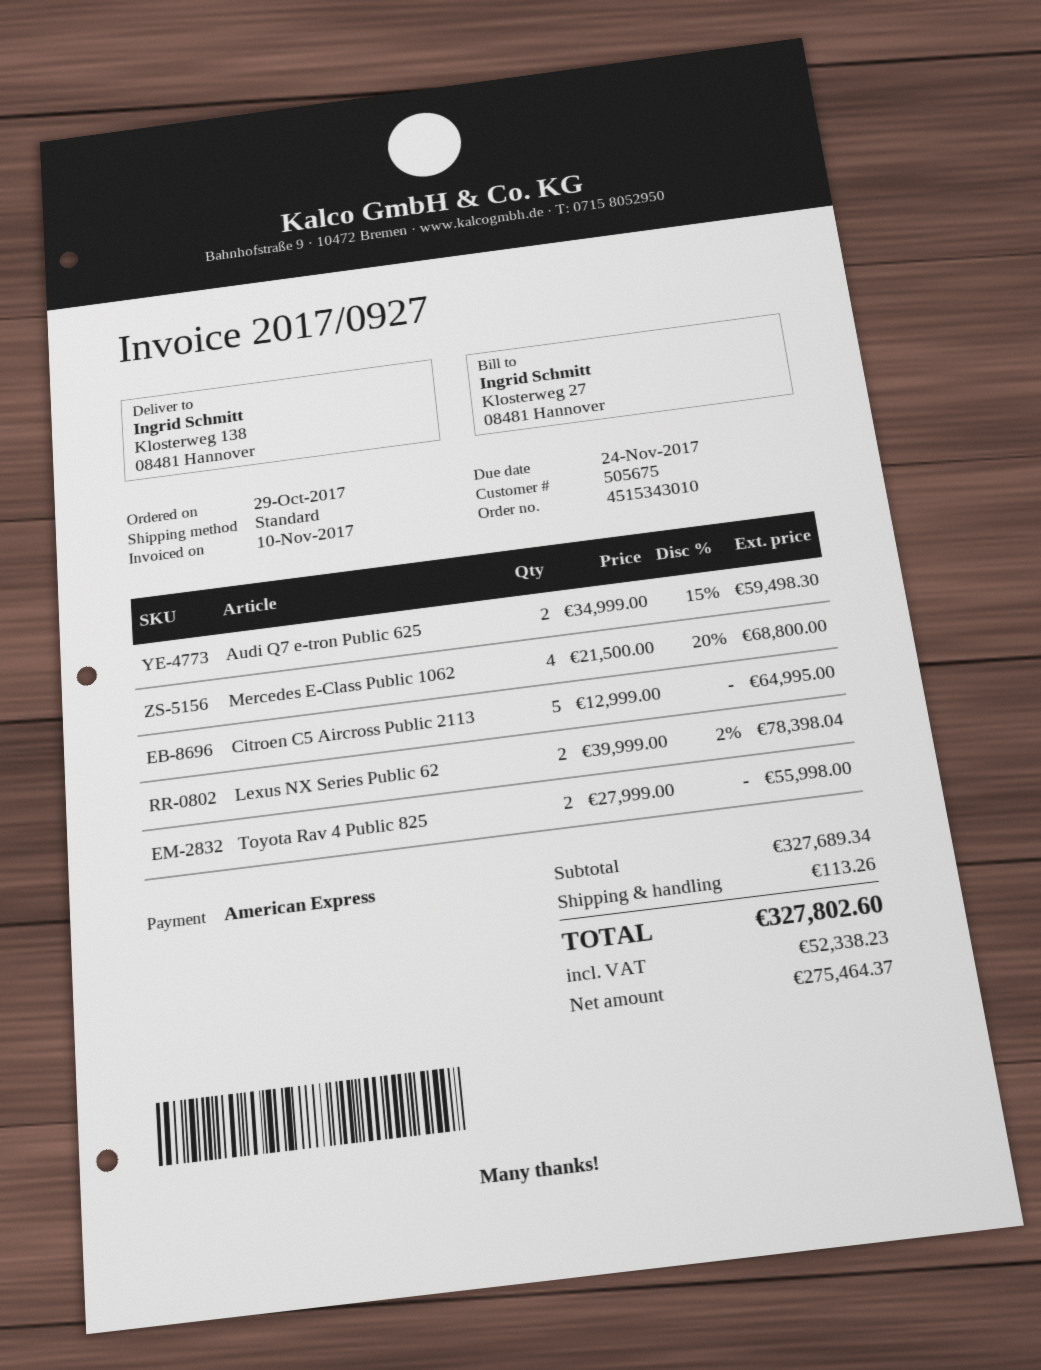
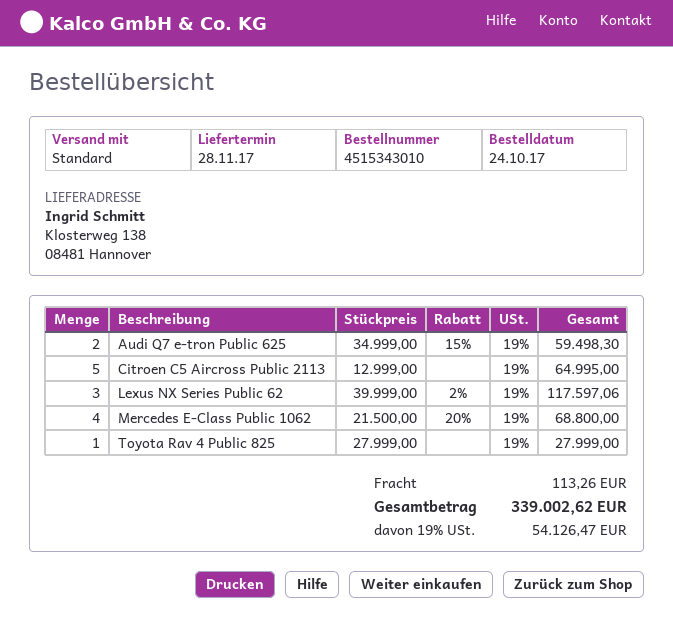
order date: 2017-10-29 -> 2017-10-24
Lexus NX Series Public 62: 2 x 39999.00 - 2% = 78398.04 -> 3 x 39999.00 - 2% = 117597.06
Toyota Rav 4 Public 825: 2 x 27999.00 = 55998.00 -> 1 x 27999.00 = 27999.00
tax: 52338.23 -> 54126.47
total: 327802.60 -> 339002.62

